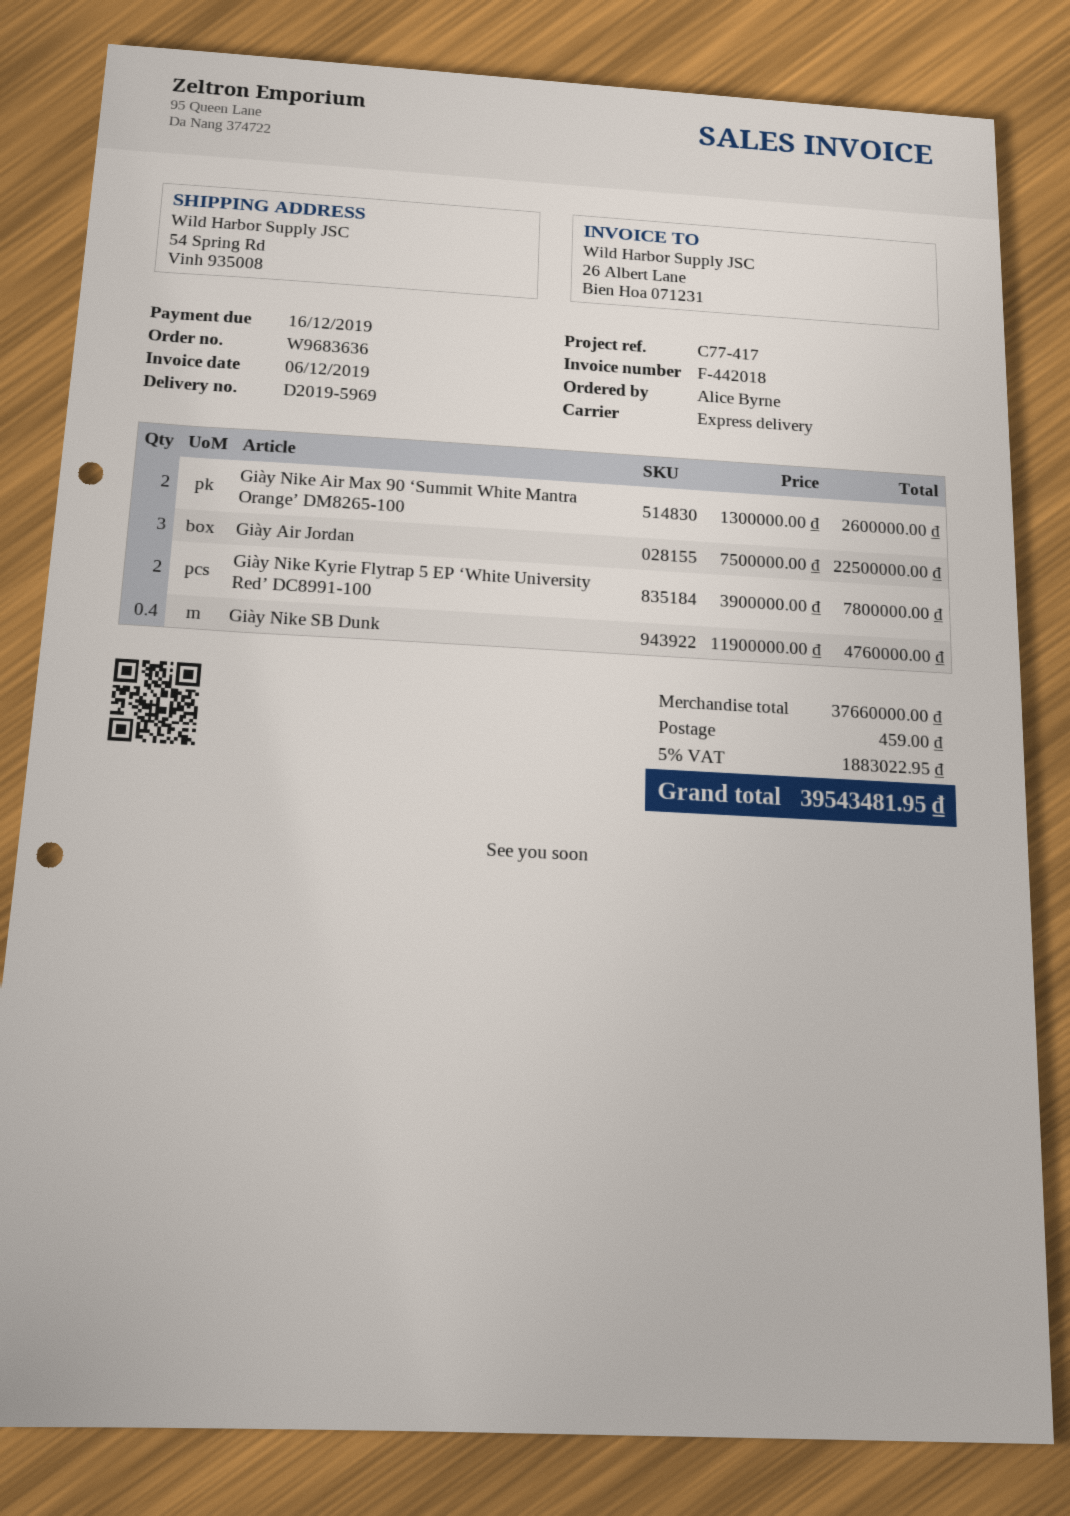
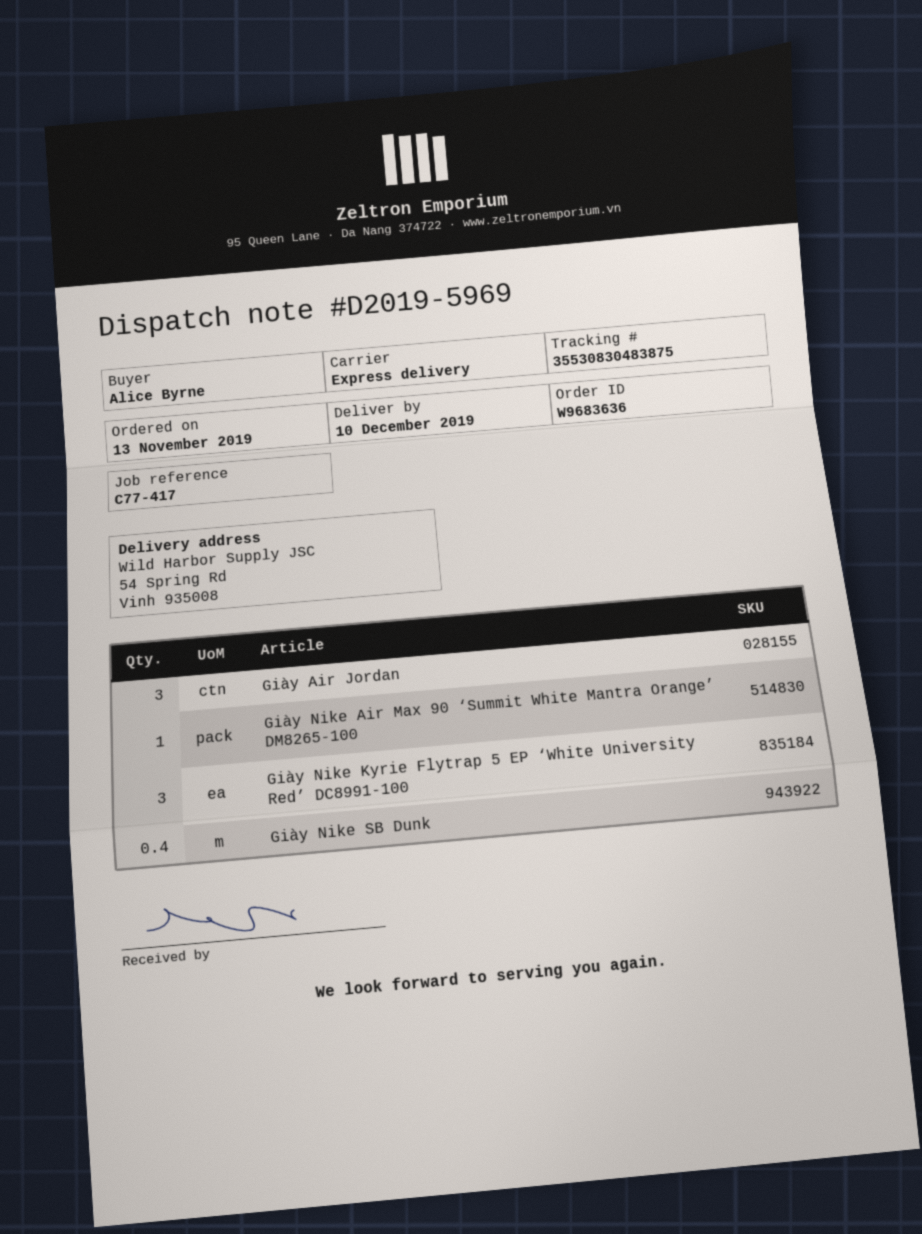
Giày Nike Air Max 90 ‘Summit White Mantra Orange’ DM8265-100: 2 -> 1
Giày Nike Kyrie Flytrap 5 EP ‘White University Red’ DC8991-100: 2 -> 3

